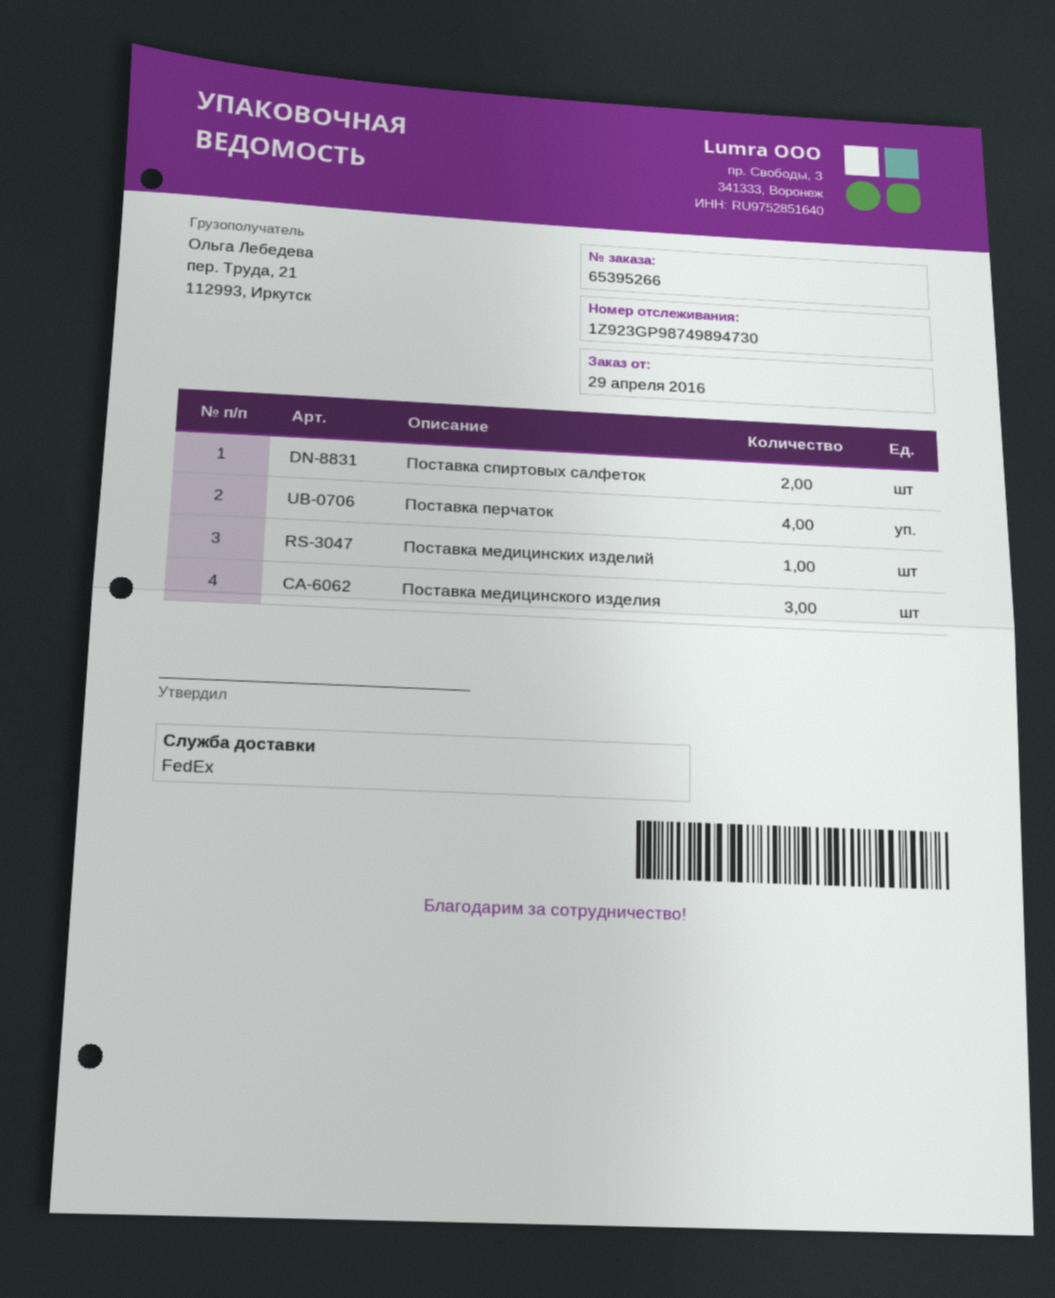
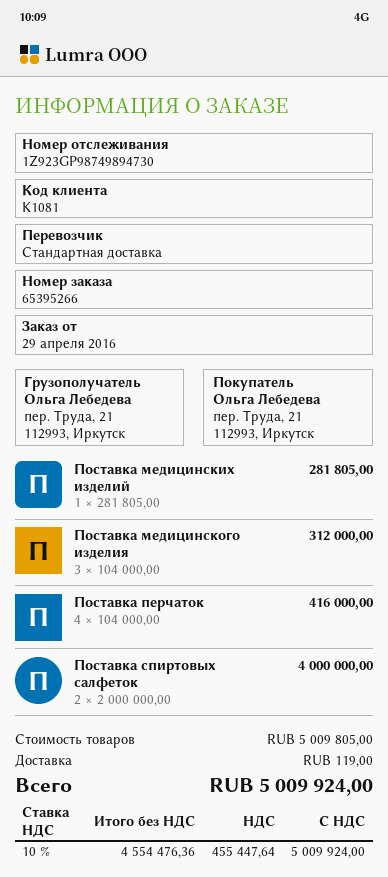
shipping method: FedEx -> standard

